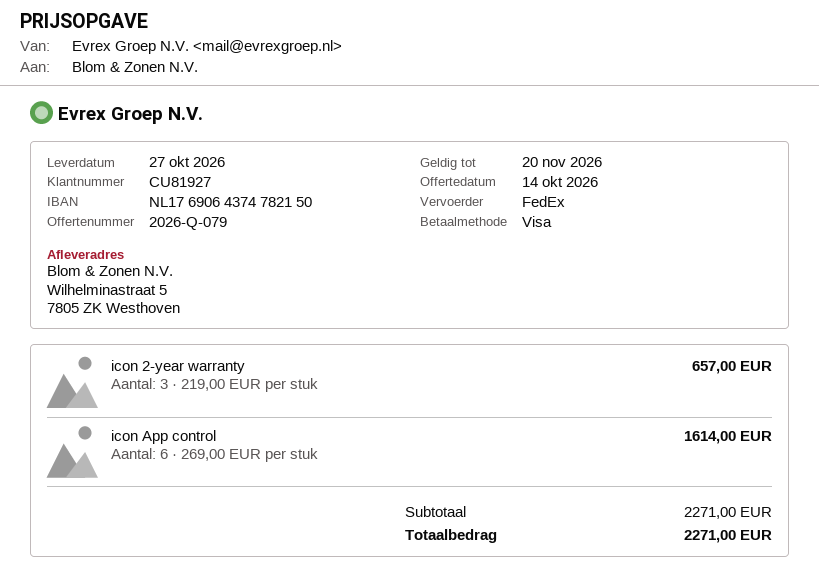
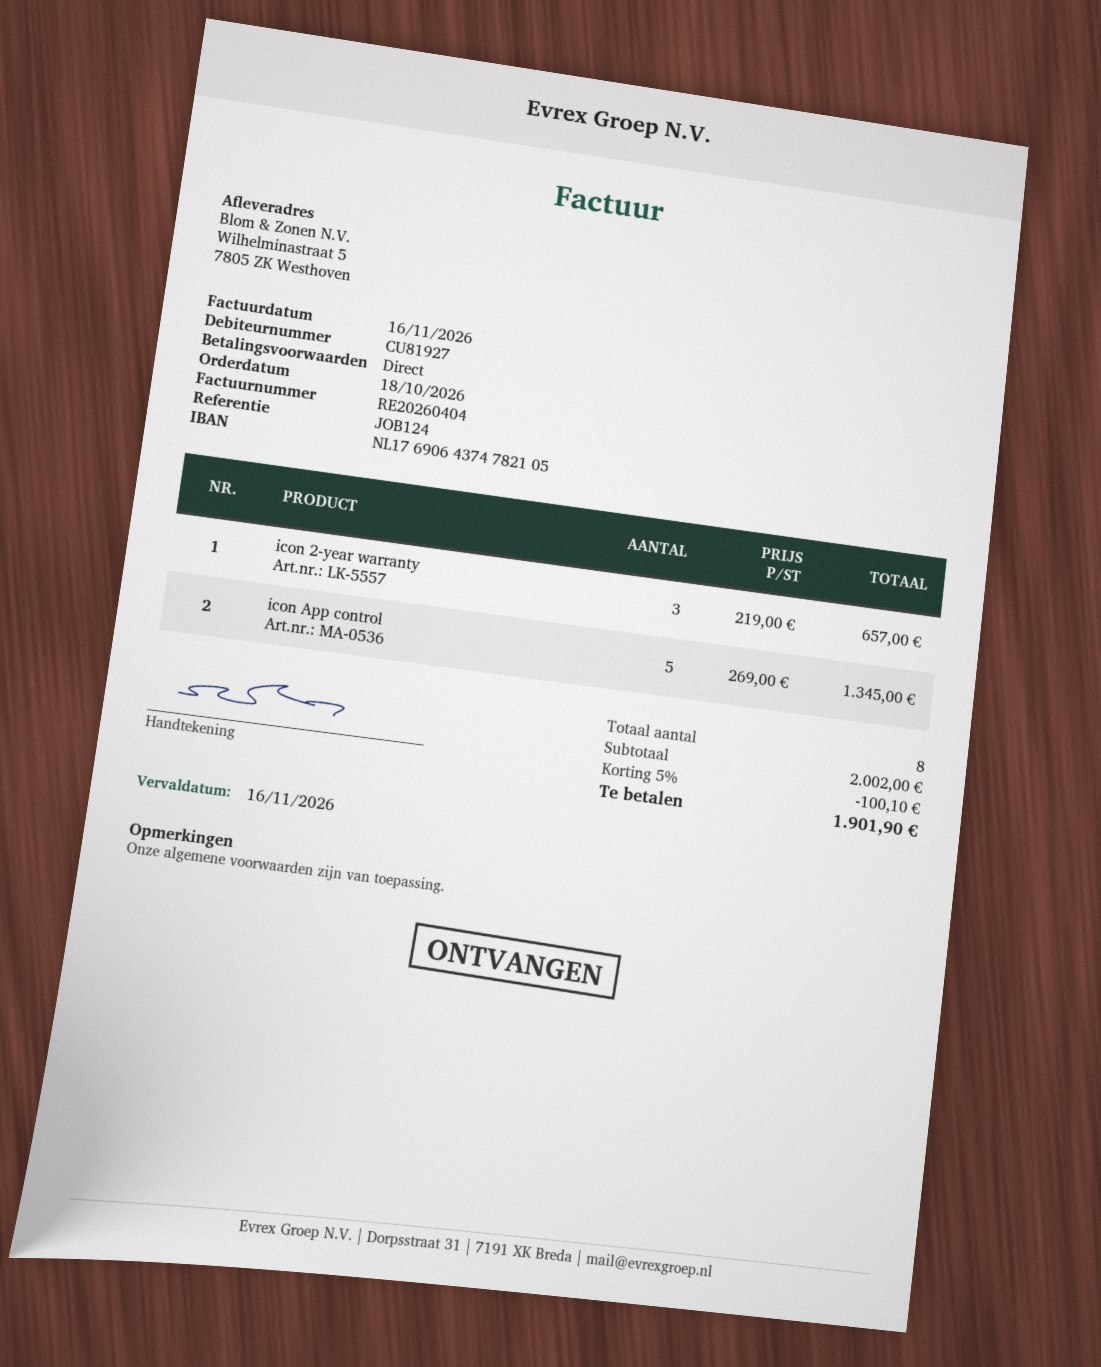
bank account: NL1769064374782150 -> NL1769064374782105
icon App control: 6 x 269.00 = 1614.00 -> 5 x 269.00 = 1345.00
subtotal: 2271.00 -> 2002.00
discount: none -> 5% = 100.10
total: 2271.00 -> 1901.90

